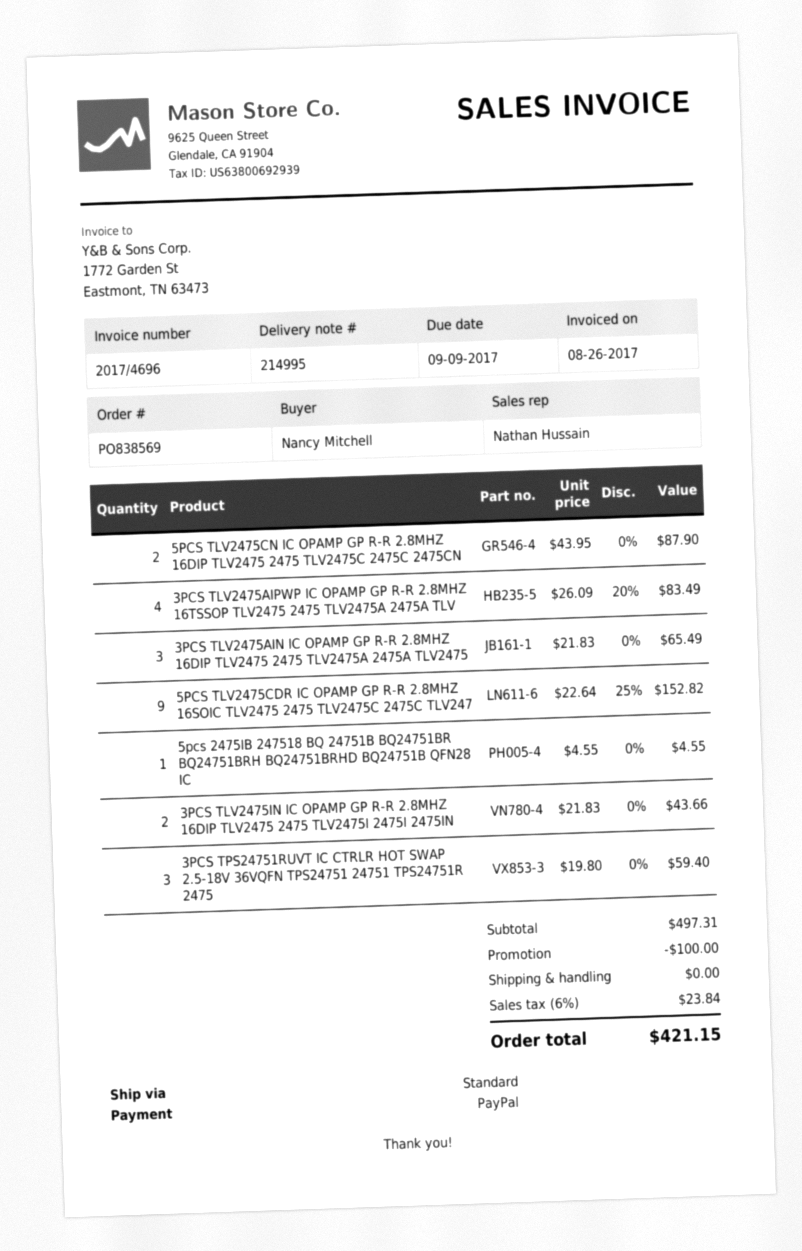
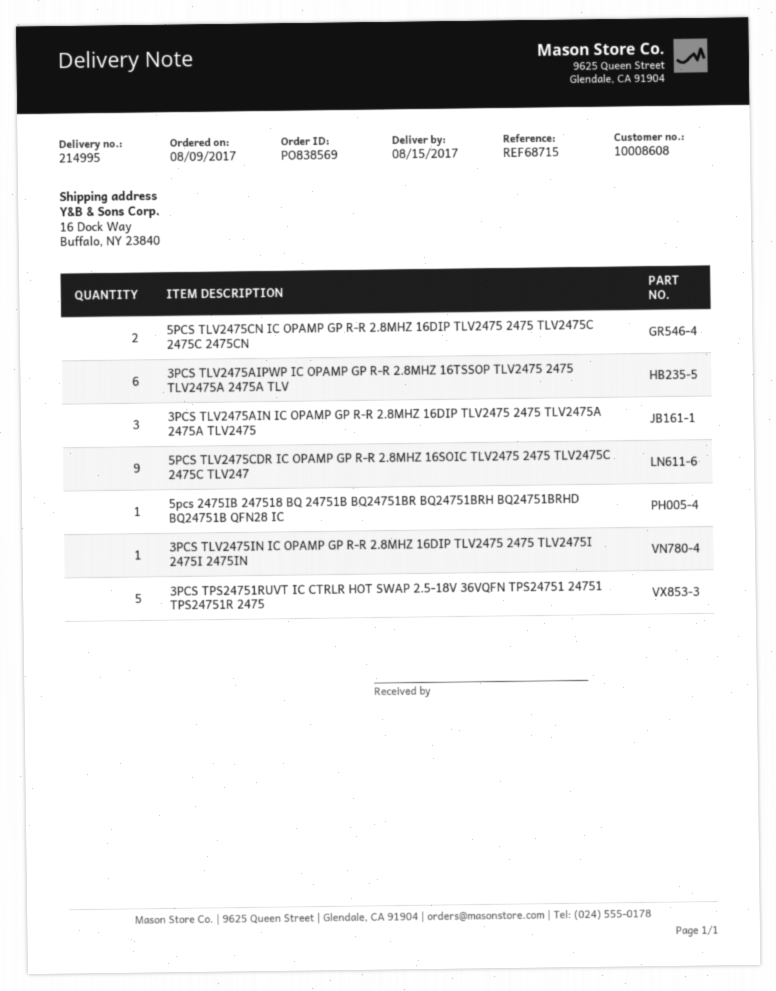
3PCS TLV2475AIPWP IC OPAMP GP R-R 2.8MHZ 16TSSOP TLV2475 2475 TLV2475A 2475A TLV: 4 -> 6
3PCS TLV2475IN IC OPAMP GP R-R 2.8MHZ 16DIP TLV2475 2475 TLV2475I 2475I 2475IN: 2 -> 1
3PCS TPS24751RUVT IC CTRLR HOT SWAP 2.5-18V 36VQFN TPS24751 24751 TPS24751R 2475: 3 -> 5

